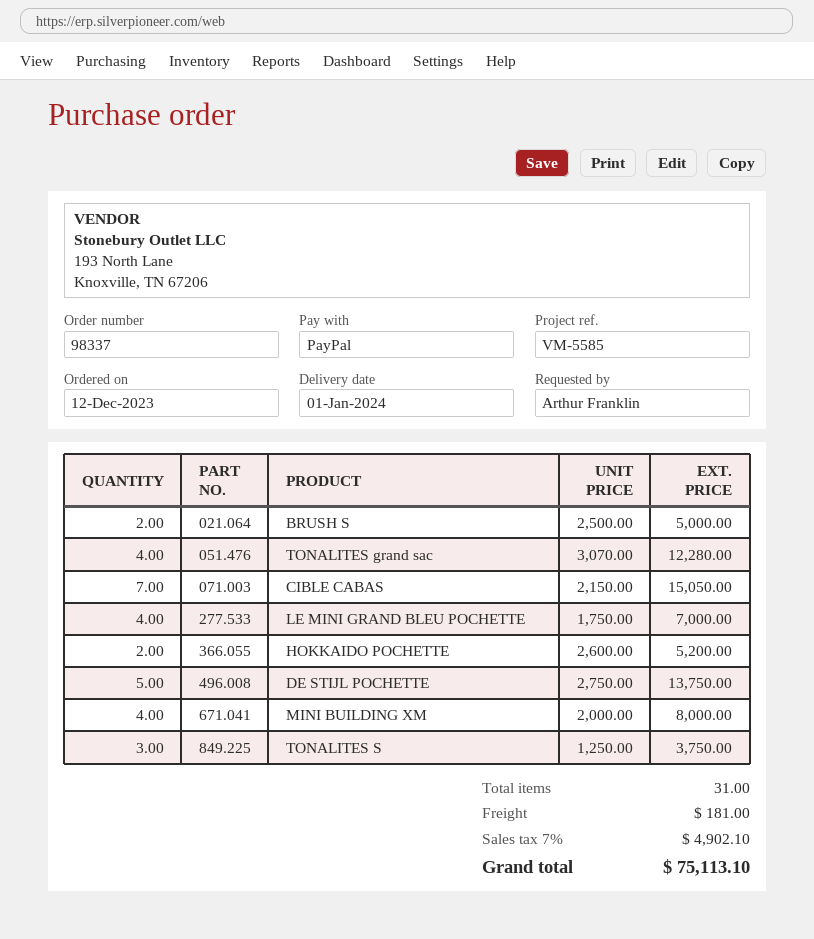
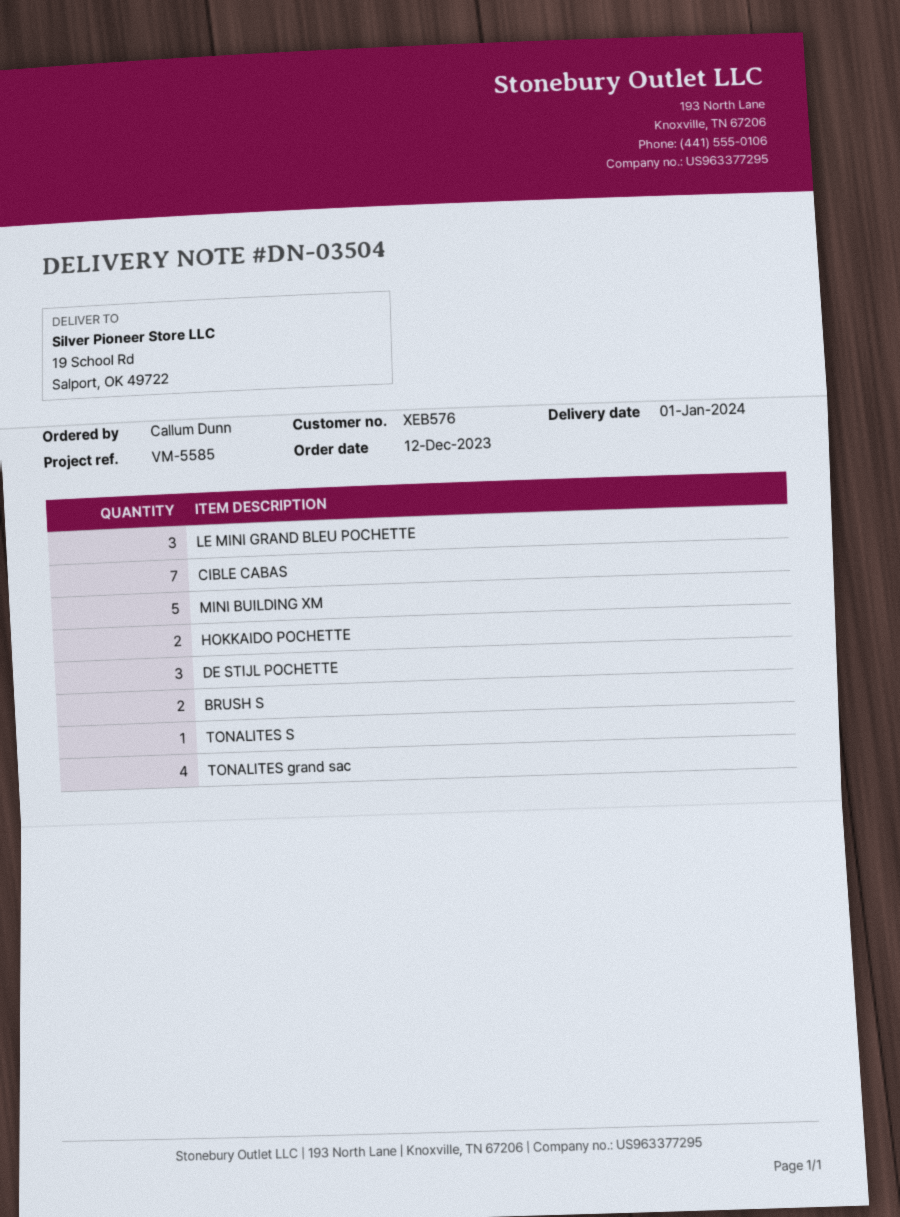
ordered by: Arthur Franklin -> Callum Dunn
LE MINI GRAND BLEU POCHETTE: 4 -> 3
DE STIJL POCHETTE: 5 -> 3
MINI BUILDING XM: 4 -> 5
TONALITES S: 3 -> 1

